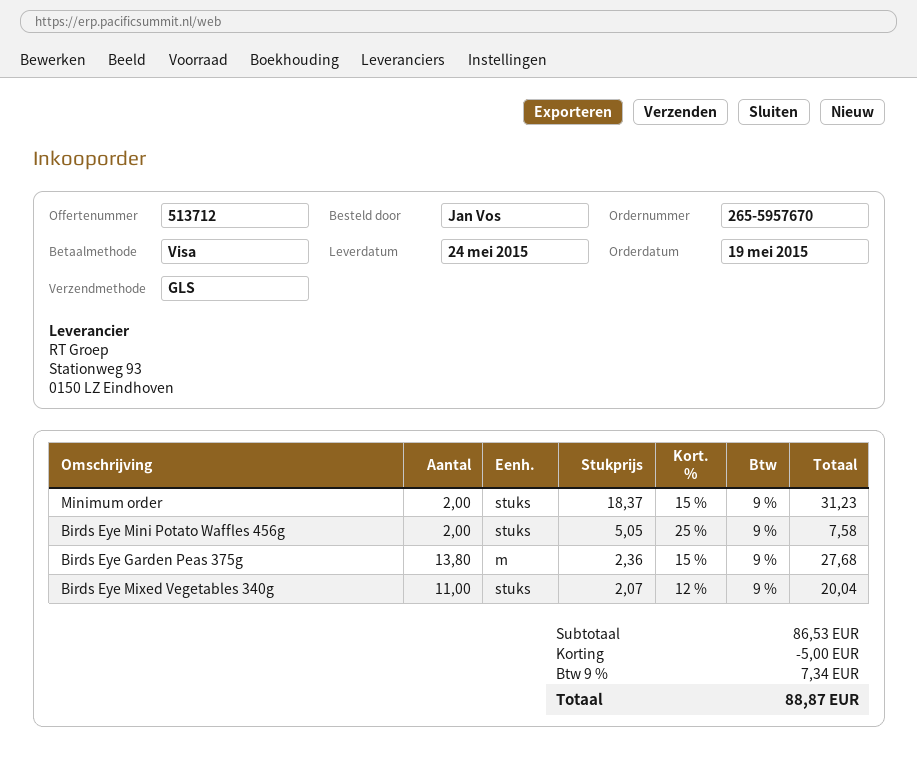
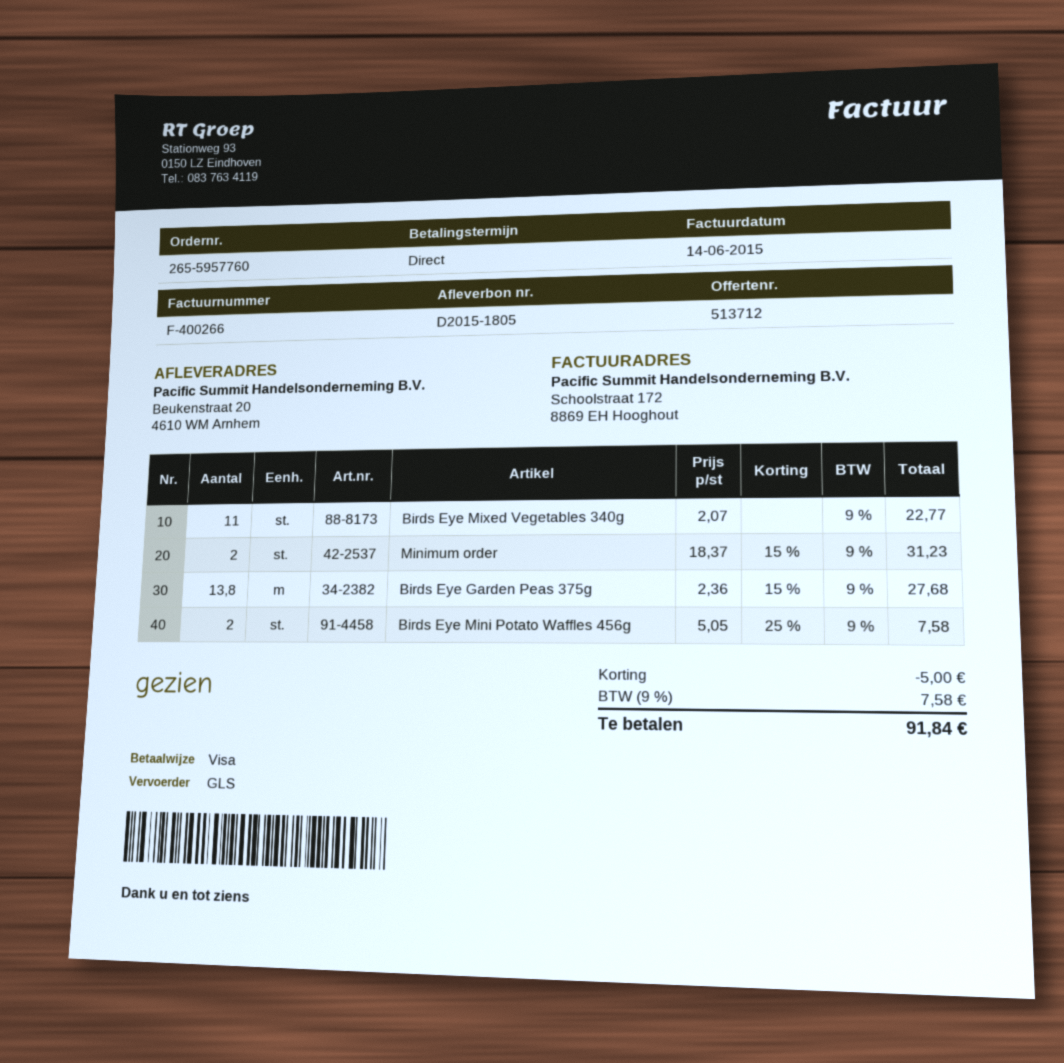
order number: 265-5957670 -> 265-5957760
Birds Eye Mixed Vegetables 340g: 11 x 2.07 - 12% = 20.04 -> 11 x 2.07 = 22.77
tax: 9% = 7.34 -> 9% = 7.58
total: 88.87 -> 91.84

